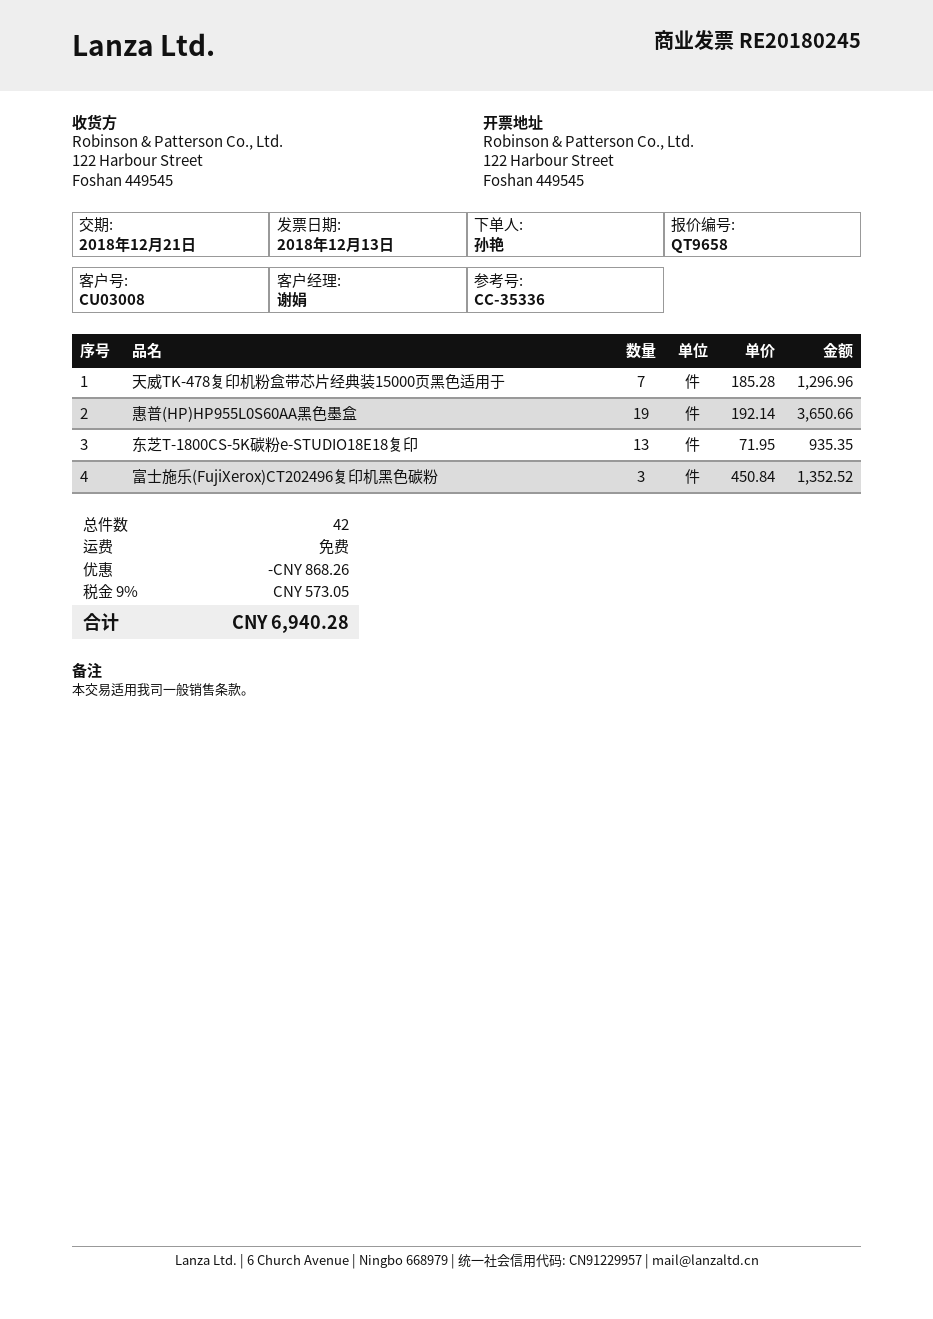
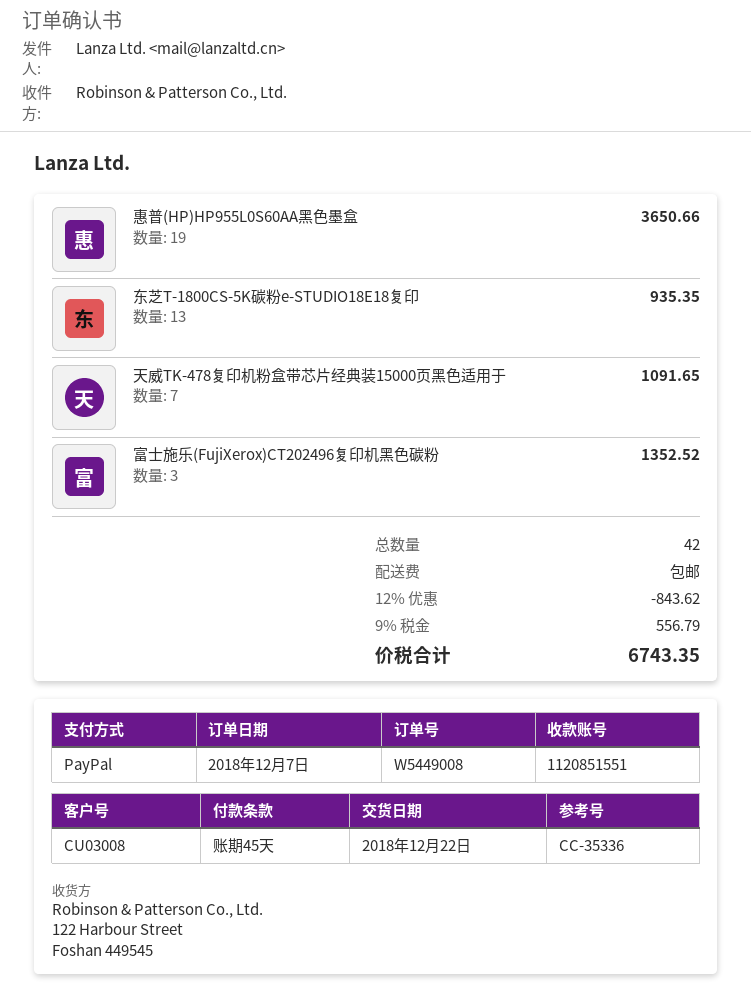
delivery date: 2018-12-21 -> 2018-12-22
天威TK-478复印机粉盒带芯片经典装15000页黑色适用于: 7 for 1296.96 -> 7 for 1091.65
discount: 868.26 -> 843.62
tax: 9% = 573.05 -> 9% = 556.79
total: 6940.28 -> 6743.35

